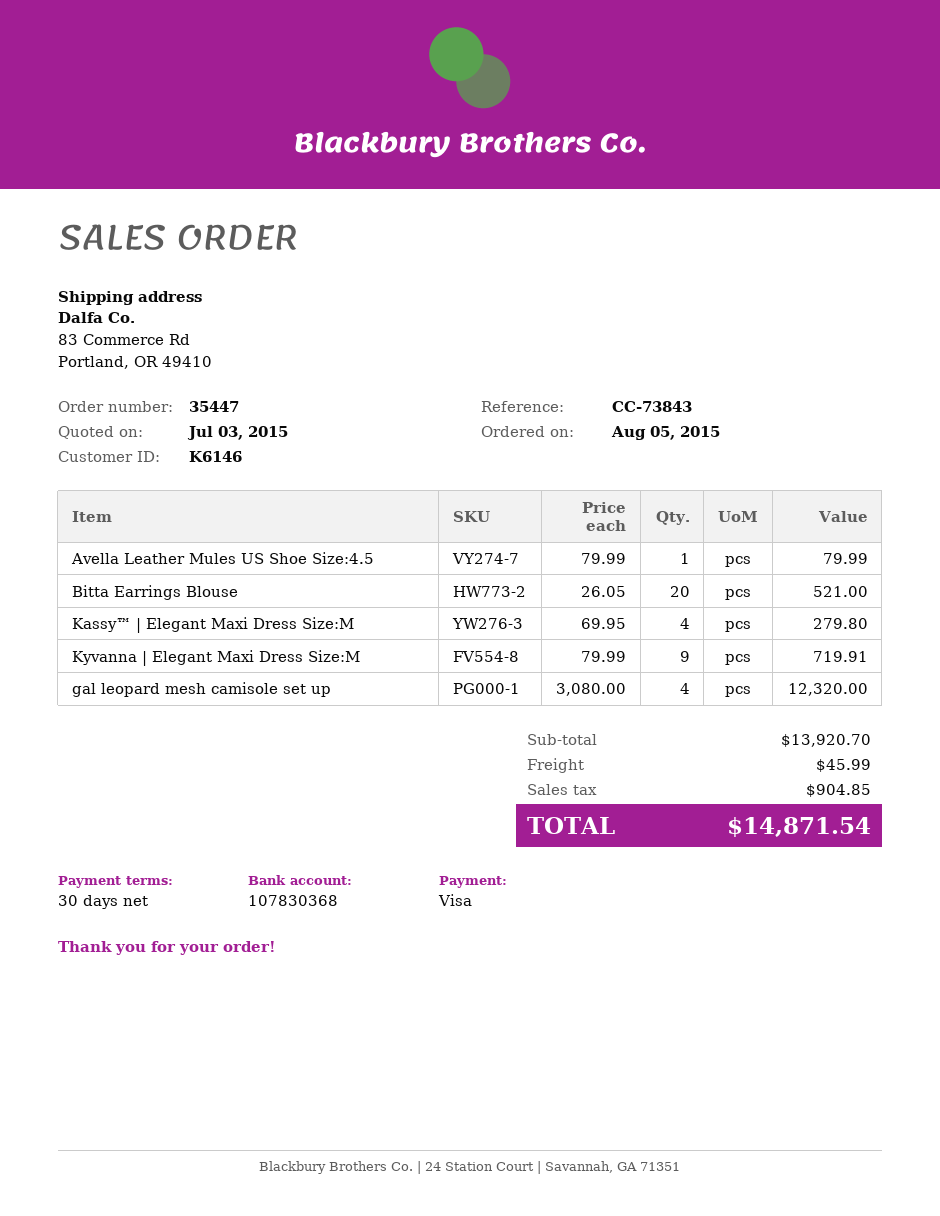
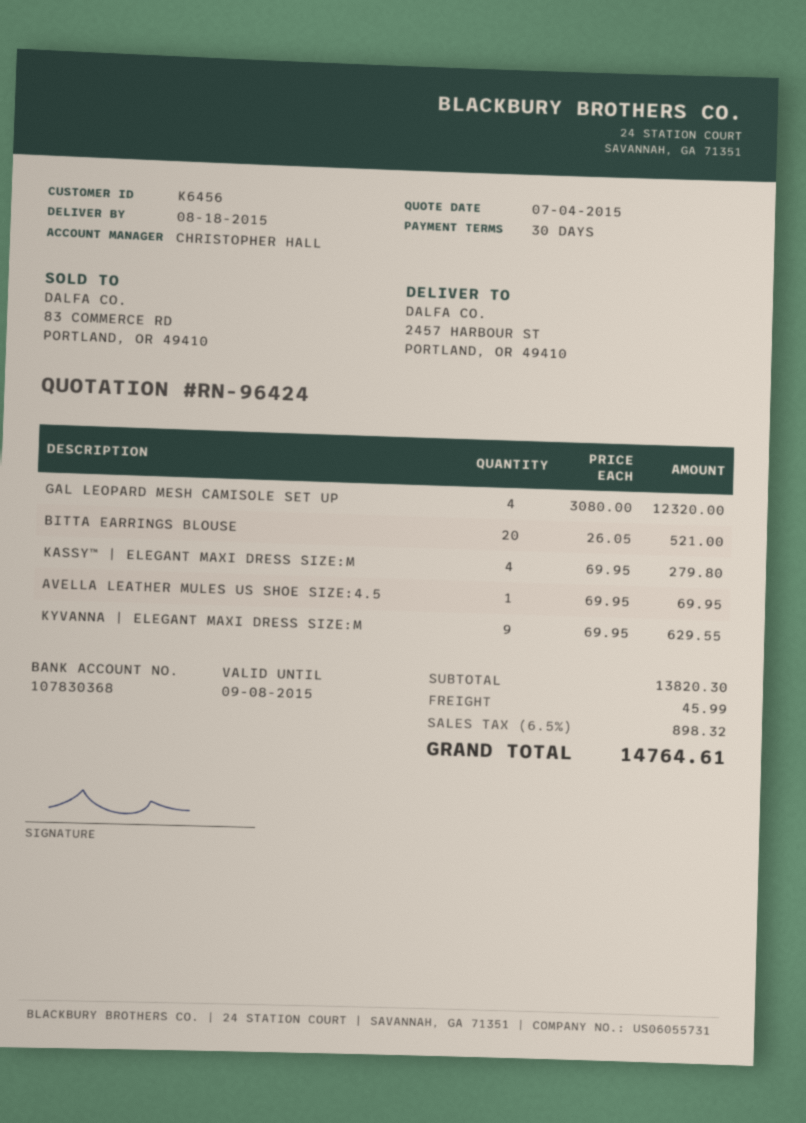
quote date: 2015-07-03 -> 2015-07-04
customer number: K6146 -> K6456
ship to: 83 Commerce Rd, Portland, OR 49410 -> 2457 HARBOUR ST, PORTLAND, OR 49410
Avella Leather Mules US Shoe Size:4.5: 1 x 79.99 = 79.99 -> 1 x 69.95 = 69.95
Kyvanna | Elegant Maxi Dress Size:M: 9 x 79.99 = 719.91 -> 9 x 69.95 = 629.55
subtotal: 13920.70 -> 13820.30
tax: 904.85 -> 898.32
total: 14871.54 -> 14764.61

